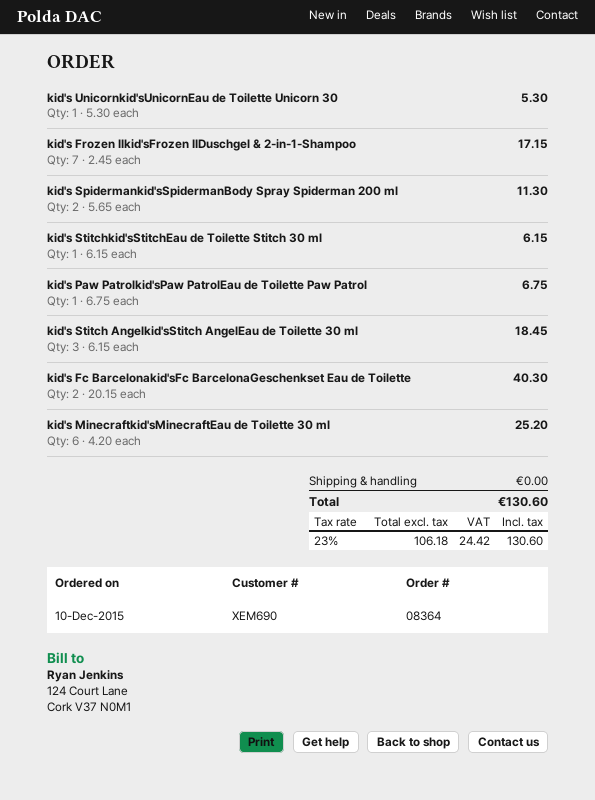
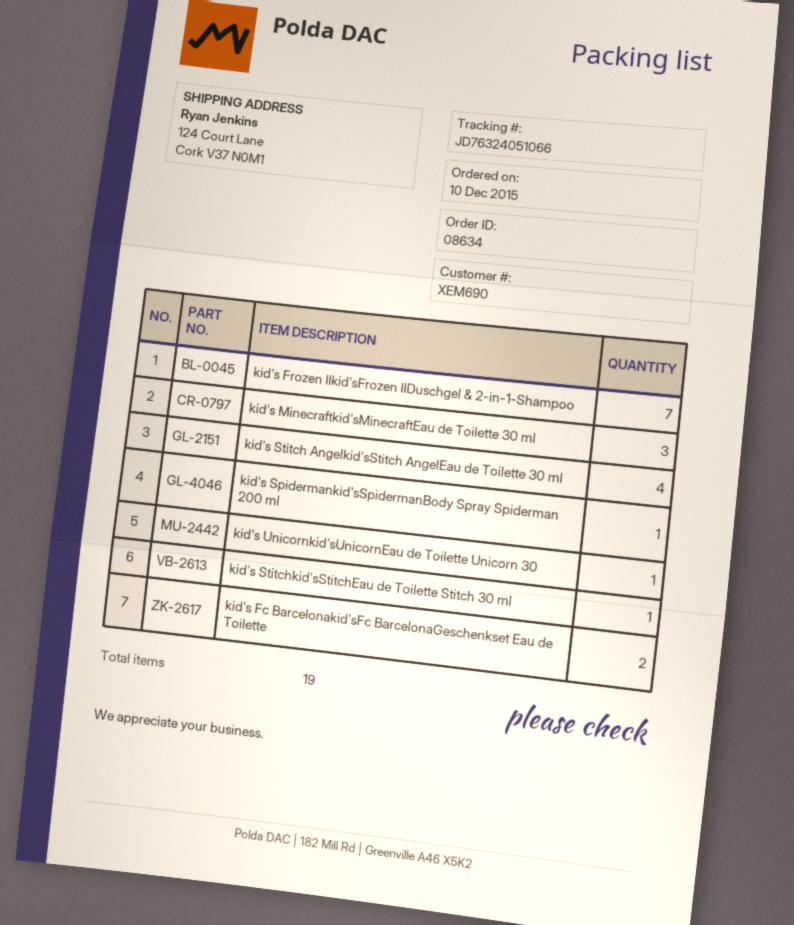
order number: 08364 -> 08634
kid's Spidermankid'sSpidermanBody Spray Spiderman 200 ml: 2 -> 1
kid's Paw Patrolkid'sPaw PatrolEau de Toilette Paw Patrol: 1 -> none
kid's Stitch Angelkid'sStitch AngelEau de Toilette 30 ml: 3 -> 4
kid's Minecraftkid'sMinecraftEau de Toilette 30 ml: 6 -> 3

